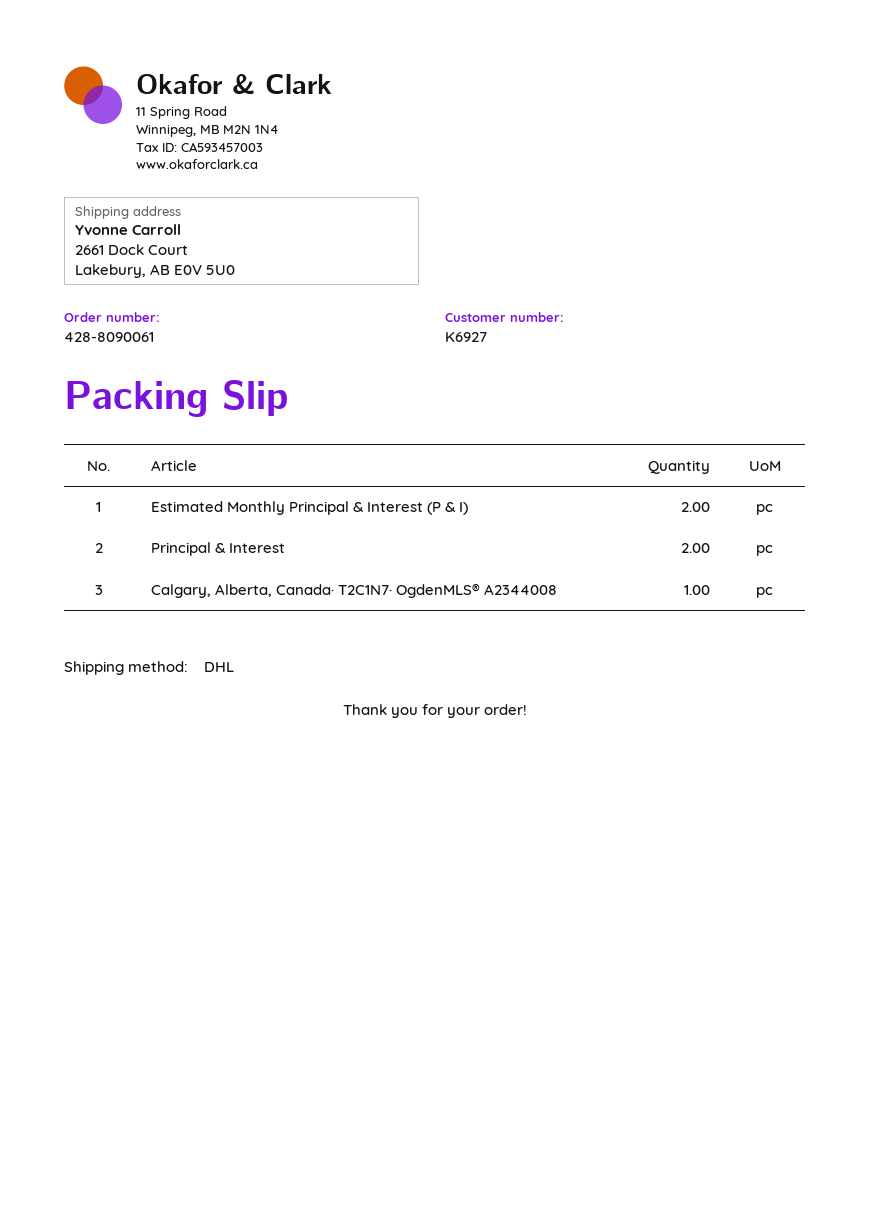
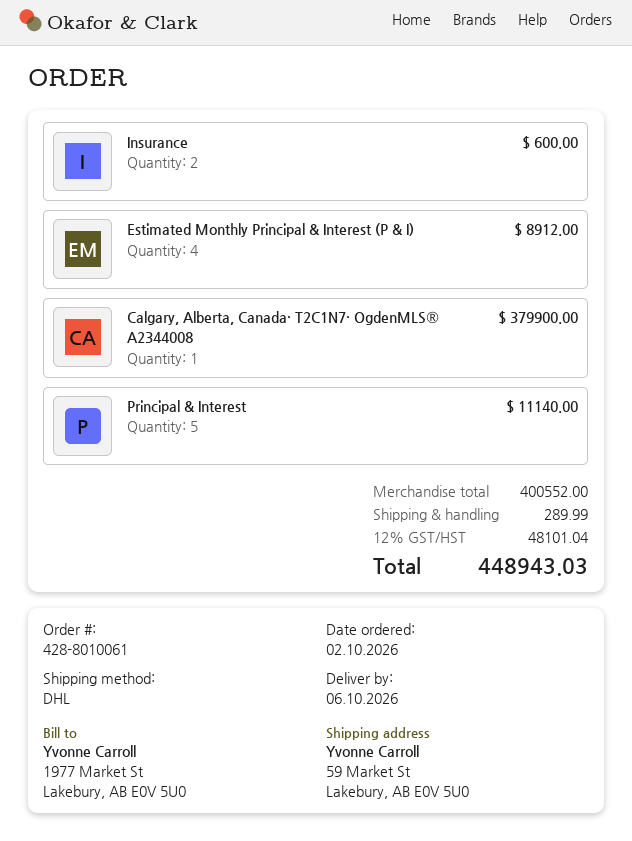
order number: 428-8090061 -> 428-8010061
ship to: 2661 Dock Court, Lakebury, AB E0V 5U0 -> 59 Market St, Lakebury, AB E0V 5U0
Estimated Monthly Principal & Interest (P & I): 2 -> 4
Principal & Interest: 2 -> 5
Insurance: none -> 2

